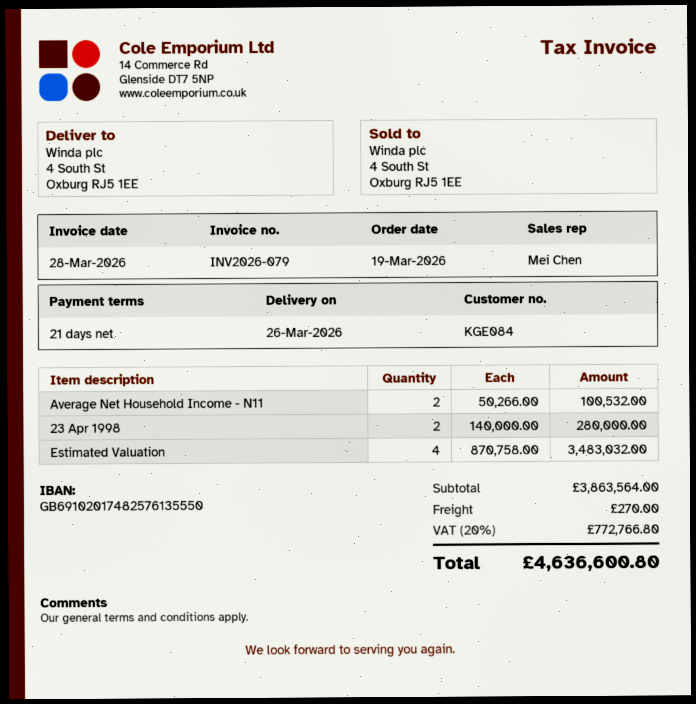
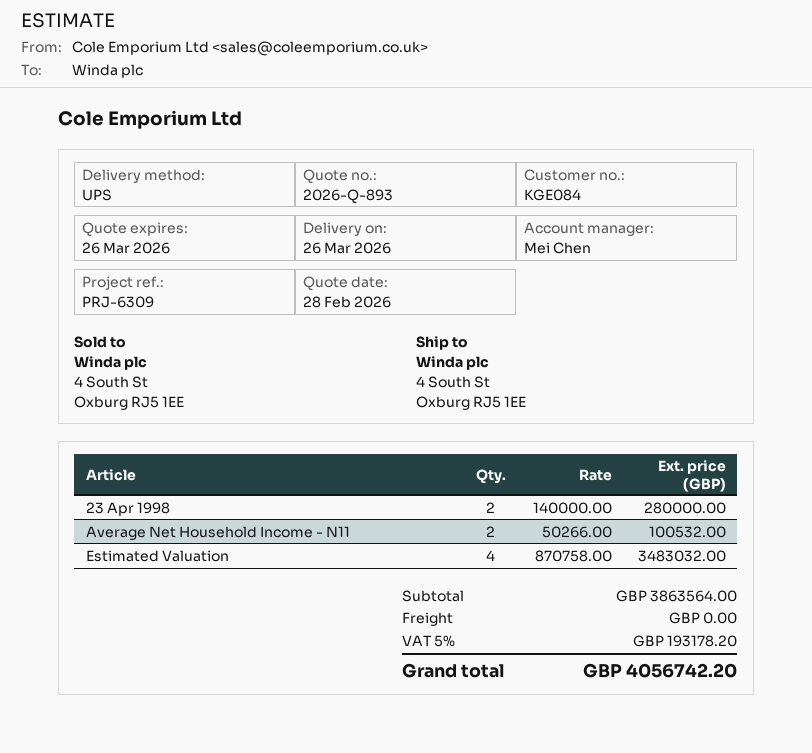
shipping: 270.00 -> 0.00
tax: 20% = 772766.80 -> 5% = 193178.20
total: 4636600.80 -> 4056742.20

